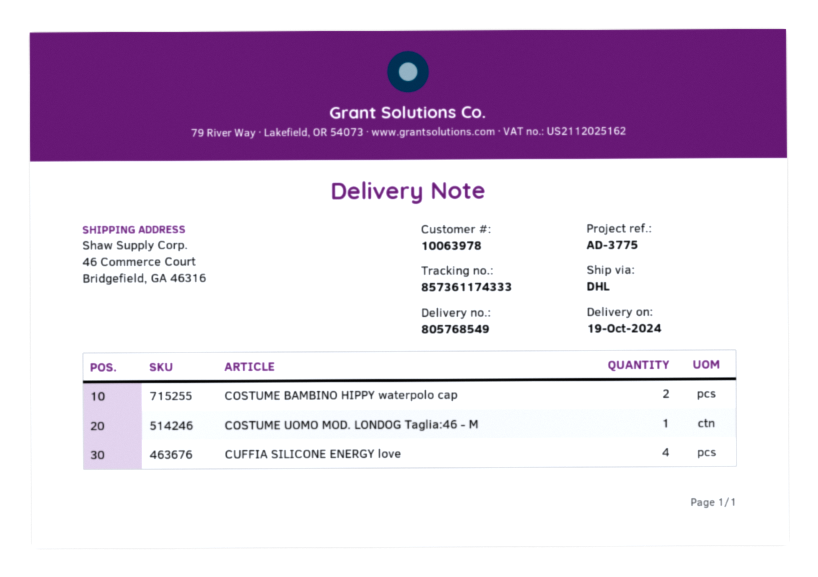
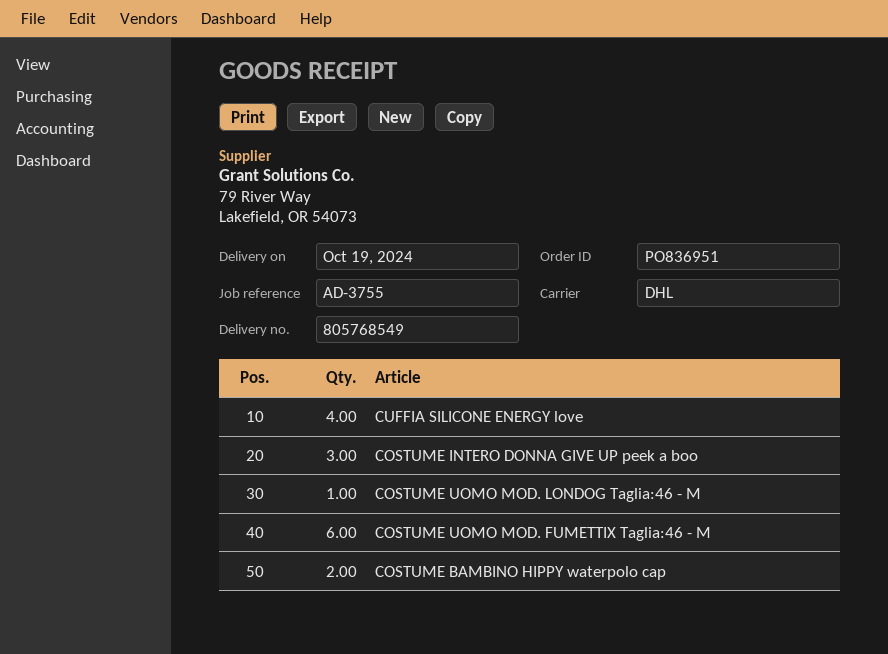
reference: AD-3775 -> AD-3755
COSTUME INTERO DONNA GIVE UP peek a boo: none -> 3
COSTUME UOMO MOD. FUMETTIX Taglia:46 - M: none -> 6

